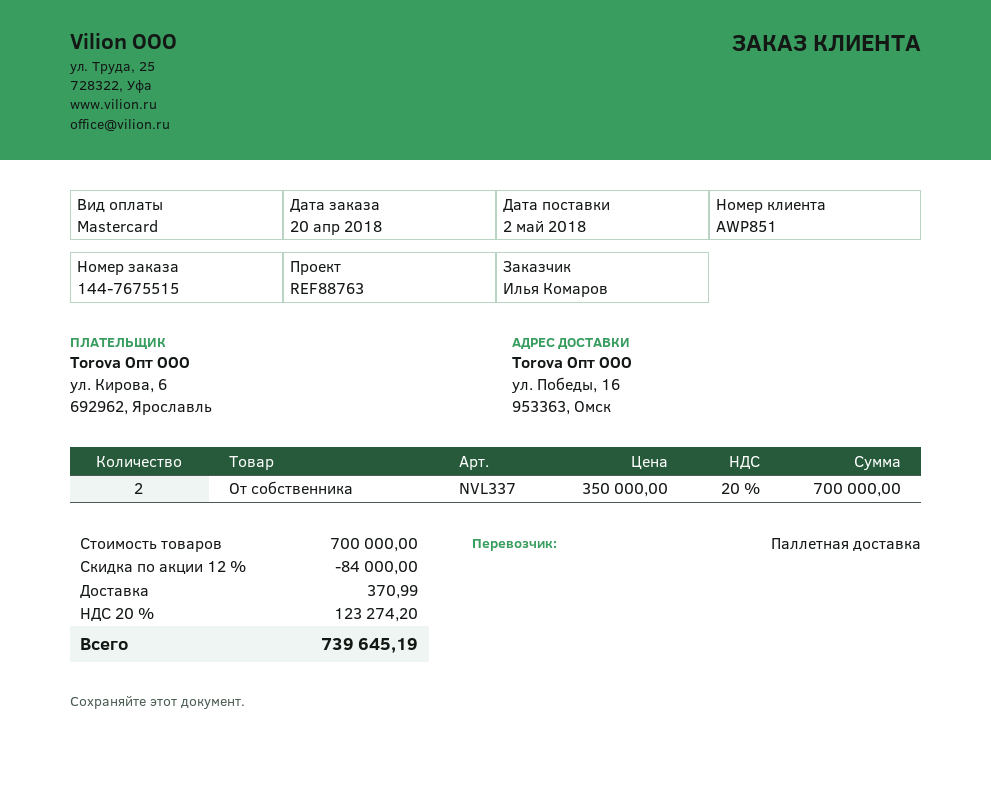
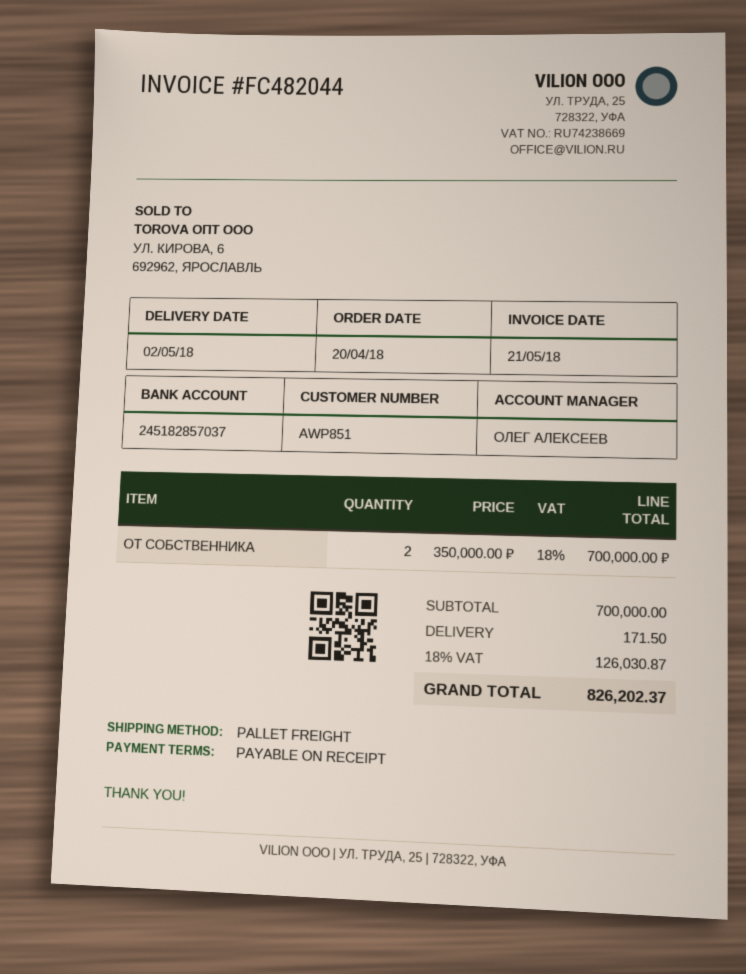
discount: 12% = 84000.00 -> none
shipping: 370.99 -> 171.50
tax: 20% = 123274.20 -> 18% = 126030.87
total: 739645.19 -> 826202.37

